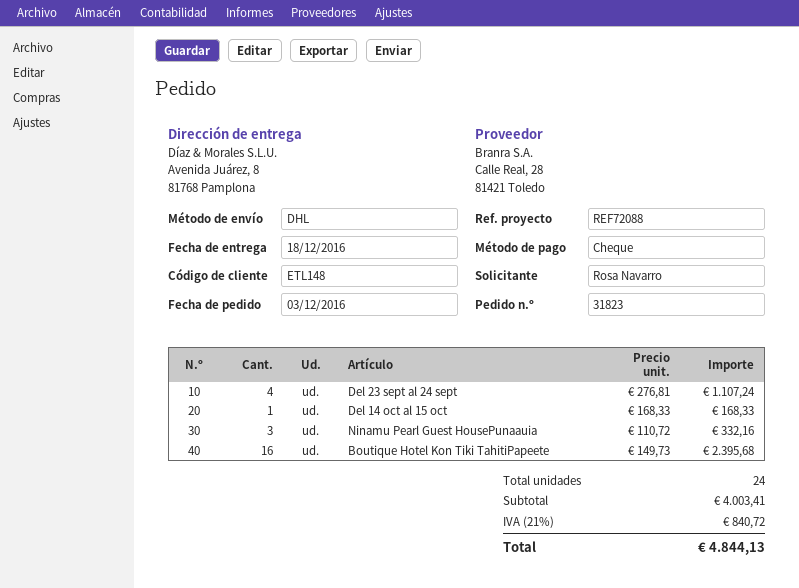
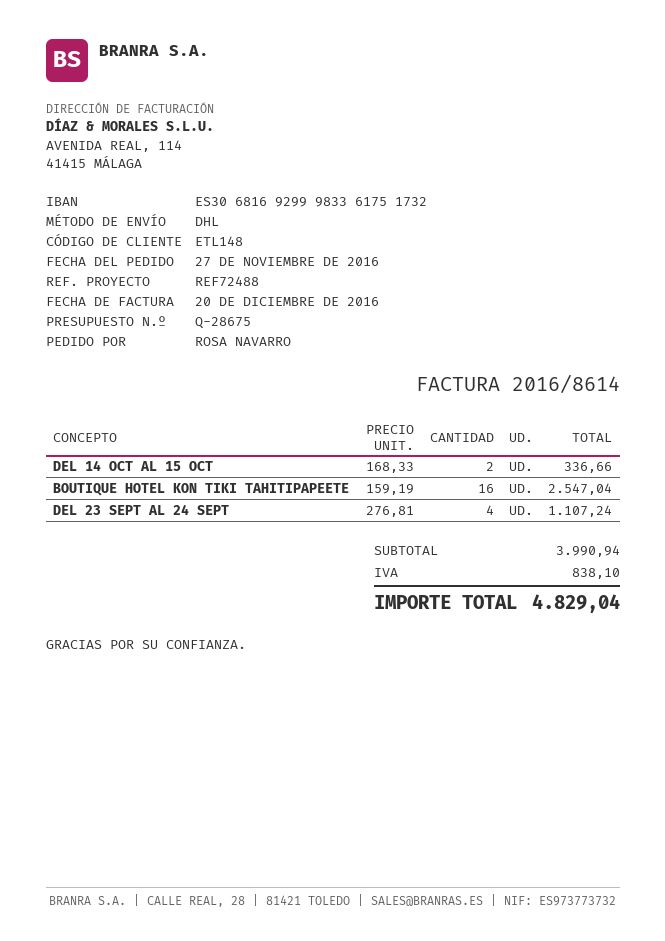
order date: 2016-12-03 -> 2016-11-27
reference: REF72088 -> REF72488
Del 14 oct al 15 oct: 1 x 168.33 = 168.33 -> 2 x 168.33 = 336.66
Ninamu Pearl Guest HousePunaauia: 3 x 110.72 = 332.16 -> none
Boutique Hotel Kon Tiki TahitiPapeete: 16 x 149.73 = 2395.68 -> 16 x 159.19 = 2547.04
subtotal: 4003.41 -> 3990.94
tax: 840.72 -> 838.10
total: 4844.13 -> 4829.04

